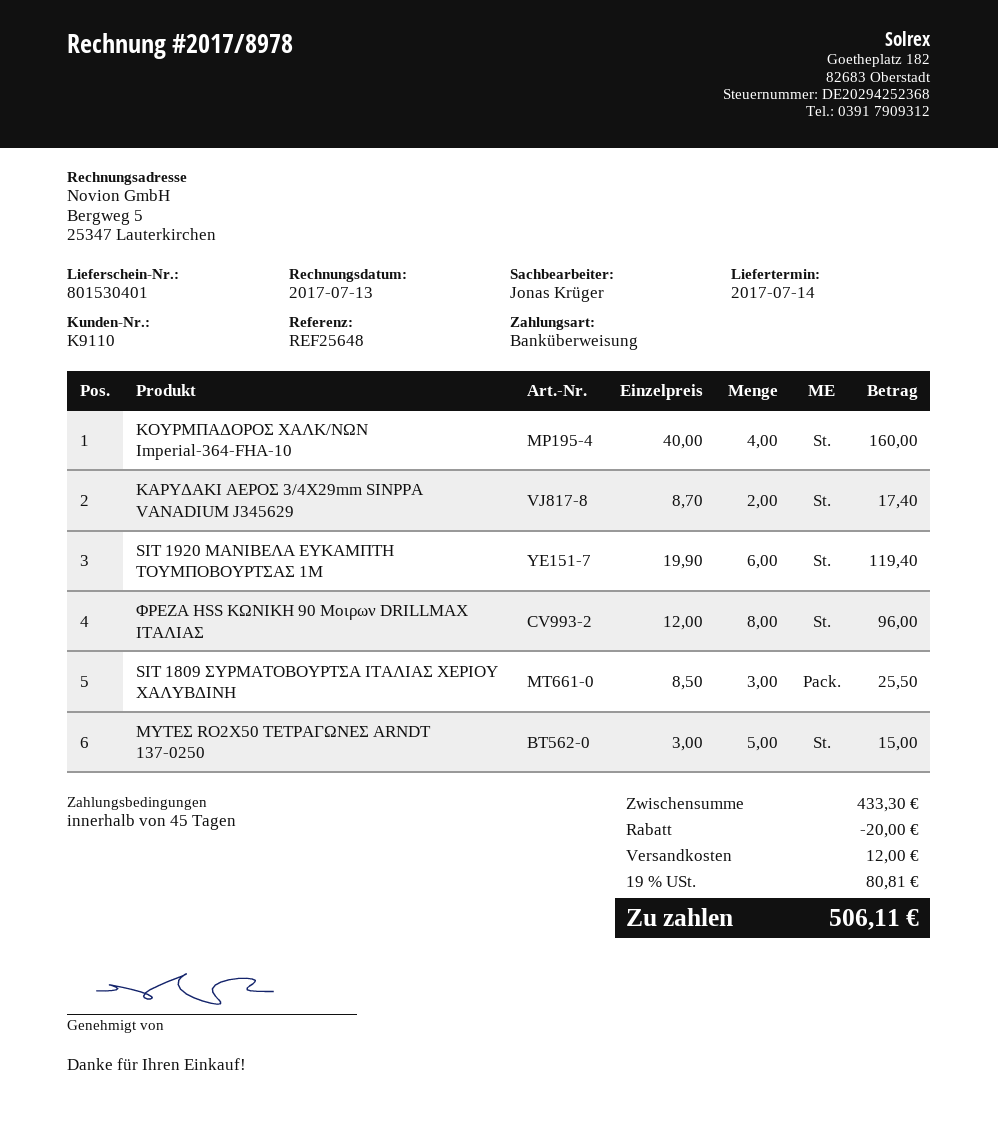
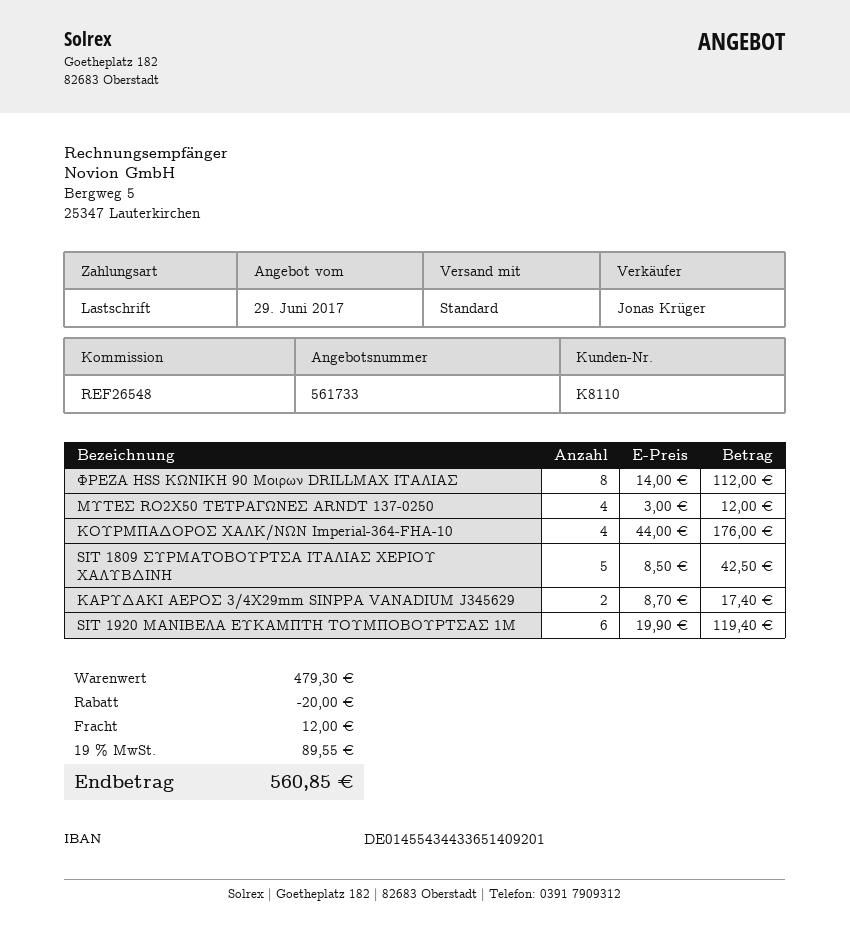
customer number: K9110 -> K8110
reference: REF25648 -> REF26548
payment method: bank transfer -> direct debit
ΚΟΥΡΜΠΑΔΟΡΟΣ ΧΑΛΚ/ΝΩΝ Imperial-364-FHA-10: 4 x 40.00 = 160.00 -> 4 x 44.00 = 176.00
ΦΡΕΖΑ HSS ΚΩΝΙΚΗ 90 Μοιρων DRILLMAX ΙΤΑΛΙΑΣ: 8 x 12.00 = 96.00 -> 8 x 14.00 = 112.00
SIT 1809 ΣΥΡΜΑΤΟΒΟΥΡΤΣΑ ΙΤΑΛΙΑΣ ΧΕΡΙΟΥ ΧΑΛΥΒΔΙΝΗ: 3 x 8.50 = 25.50 -> 5 x 8.50 = 42.50
ΜΥΤΕΣ RO2X50 ΤΕΤΡΑΓΩΝΕΣ ARNDT 137-0250: 5 x 3.00 = 15.00 -> 4 x 3.00 = 12.00
subtotal: 433.30 -> 479.30
tax: 19% = 80.81 -> 19% = 89.55
total: 506.11 -> 560.85

